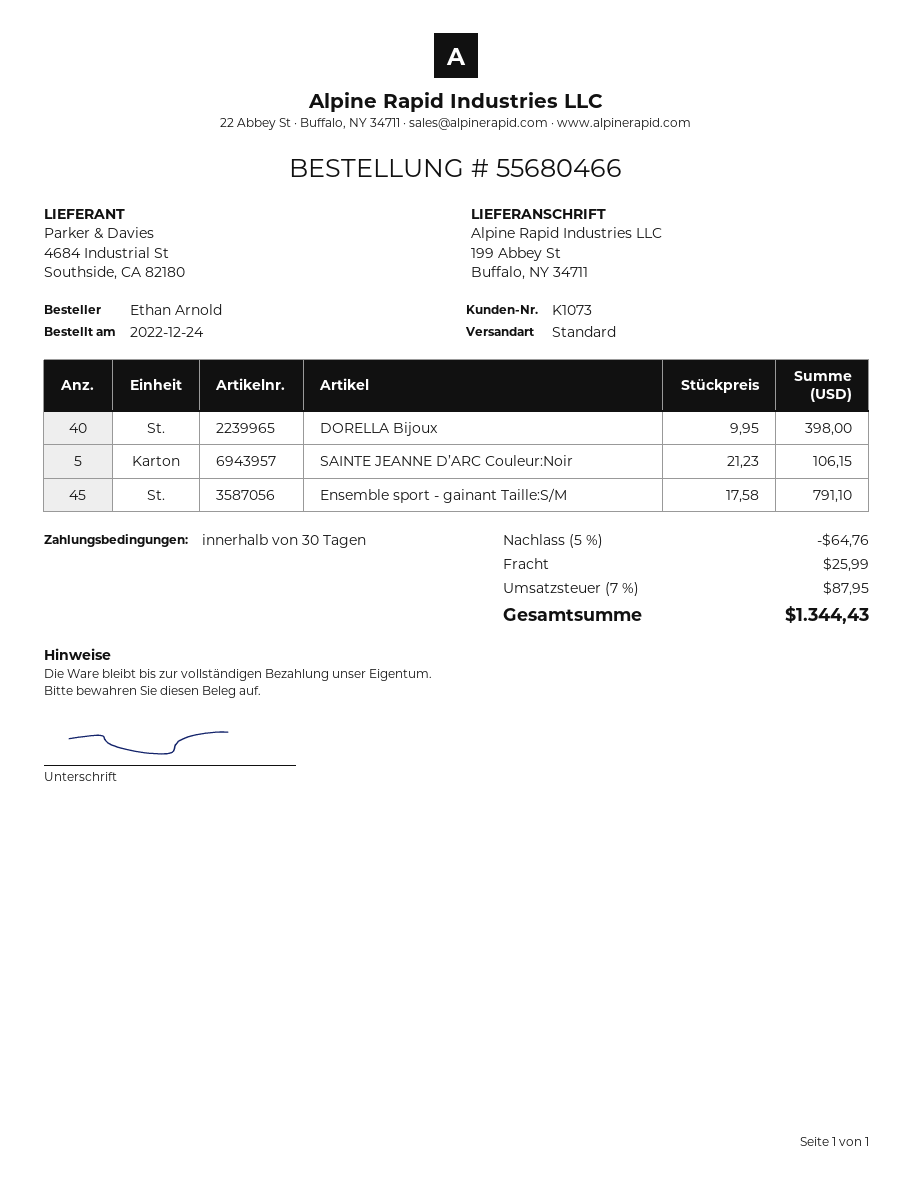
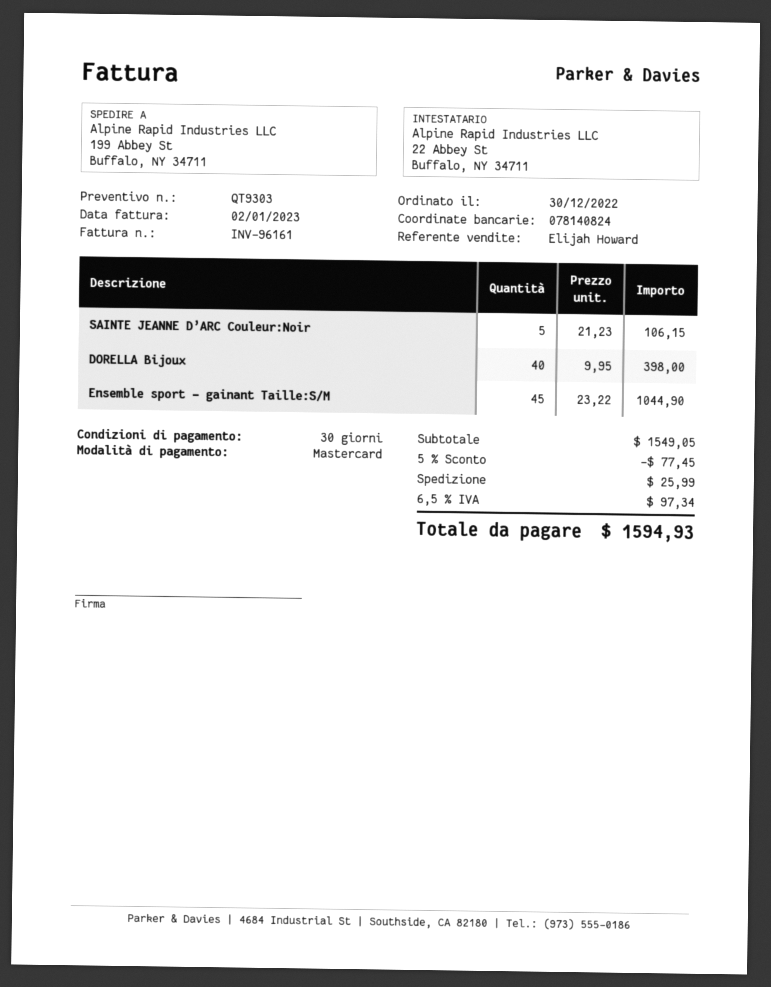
order date: 2022-12-24 -> 2022-12-30
Ensemble sport - gainant Taille:S/M: 45 x 17.58 = 791.10 -> 45 x 23.22 = 1044.90
discount: 5% = 64.76 -> 5% = 77.45
tax: 7% = 87.95 -> 6.5% = 97.34
total: 1344.43 -> 1594.93

